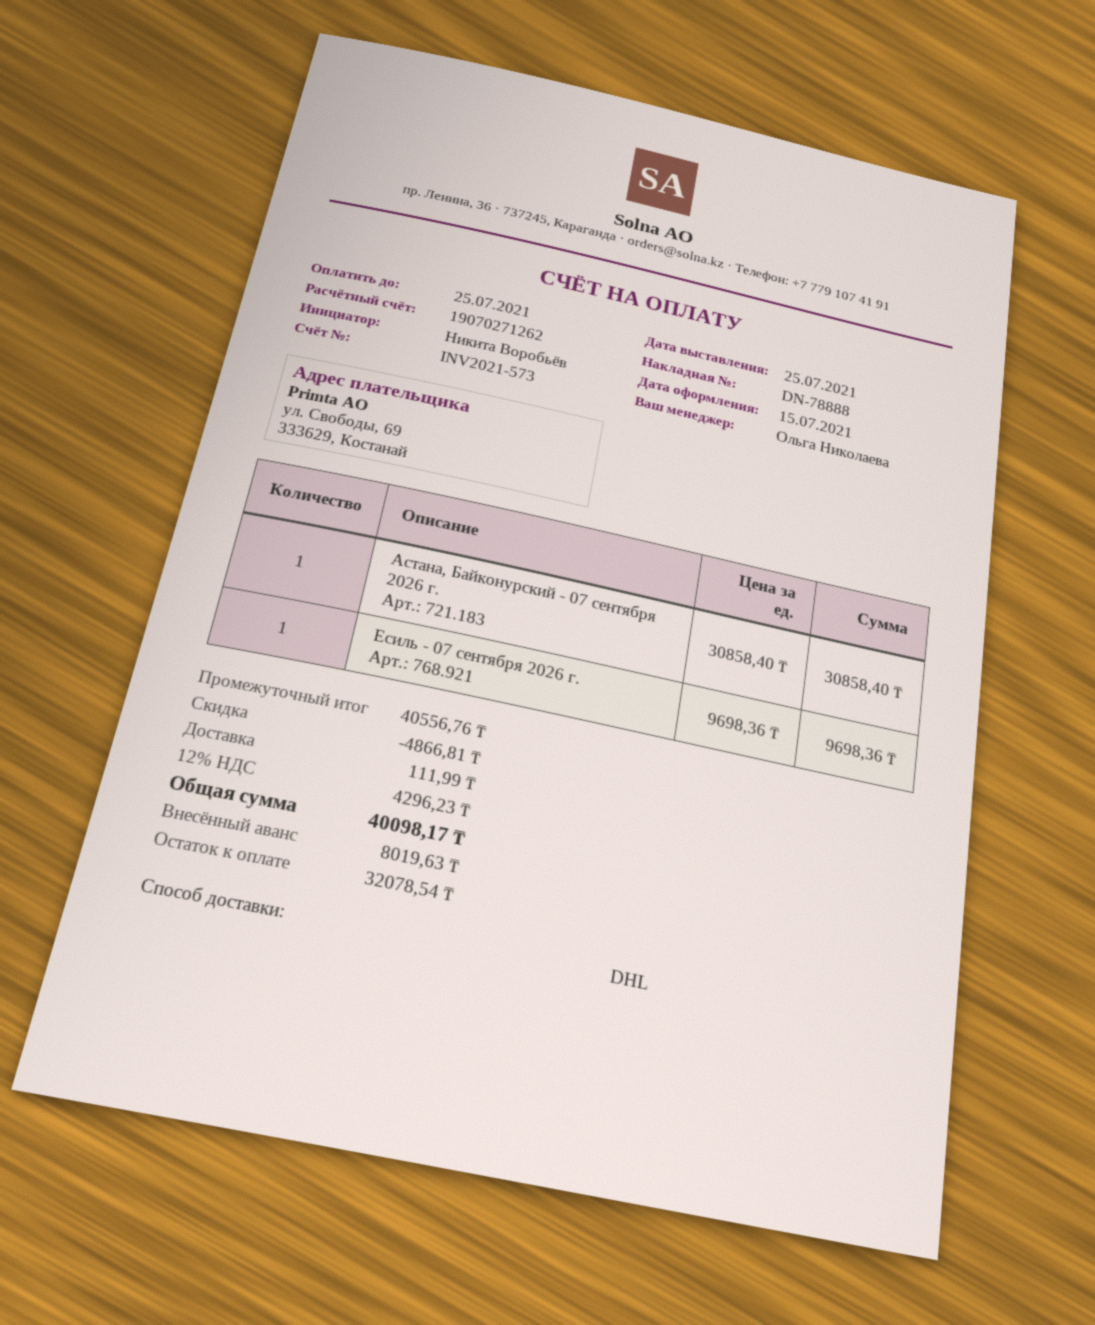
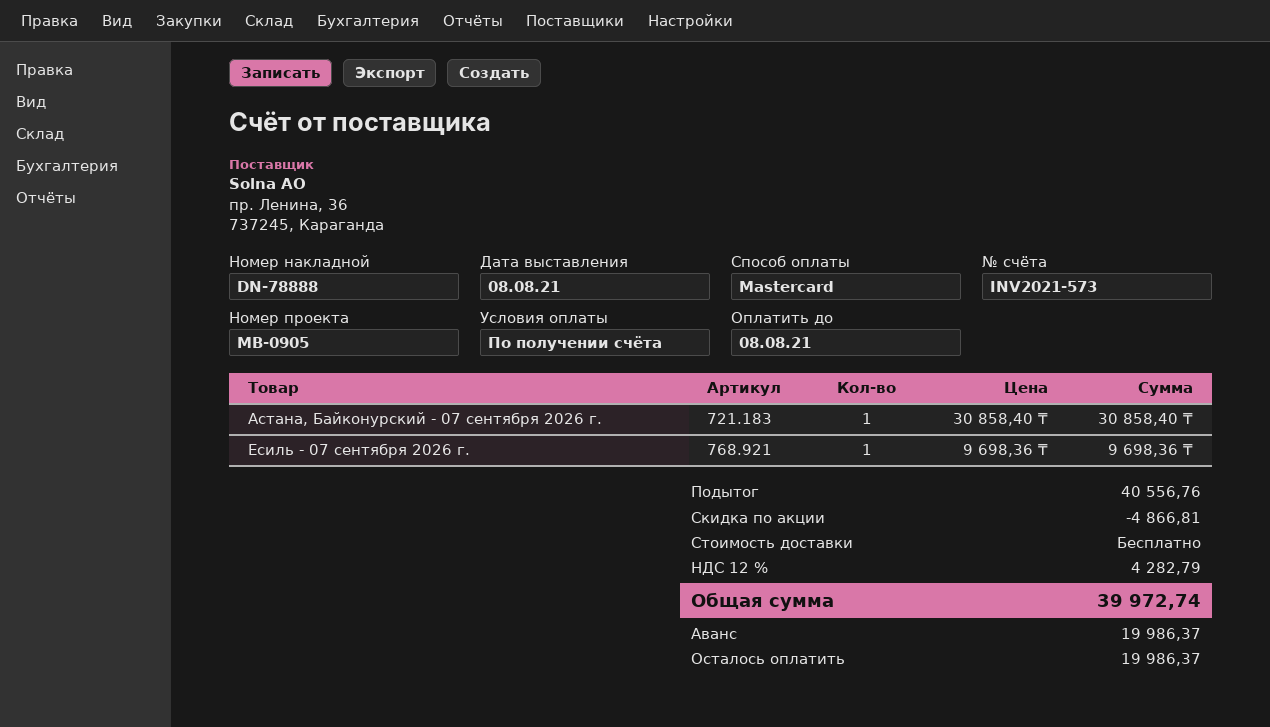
invoice date: 2021-07-25 -> 2021-08-08
due date: 2021-07-25 -> 2021-08-08
shipping: 111.99 -> 0.00
tax: 12% = 4296.23 -> 12% = 4282.79
total: 40098.17 -> 39972.74
deposit: 8019.63 -> 19986.37
balance: 32078.54 -> 19986.37

